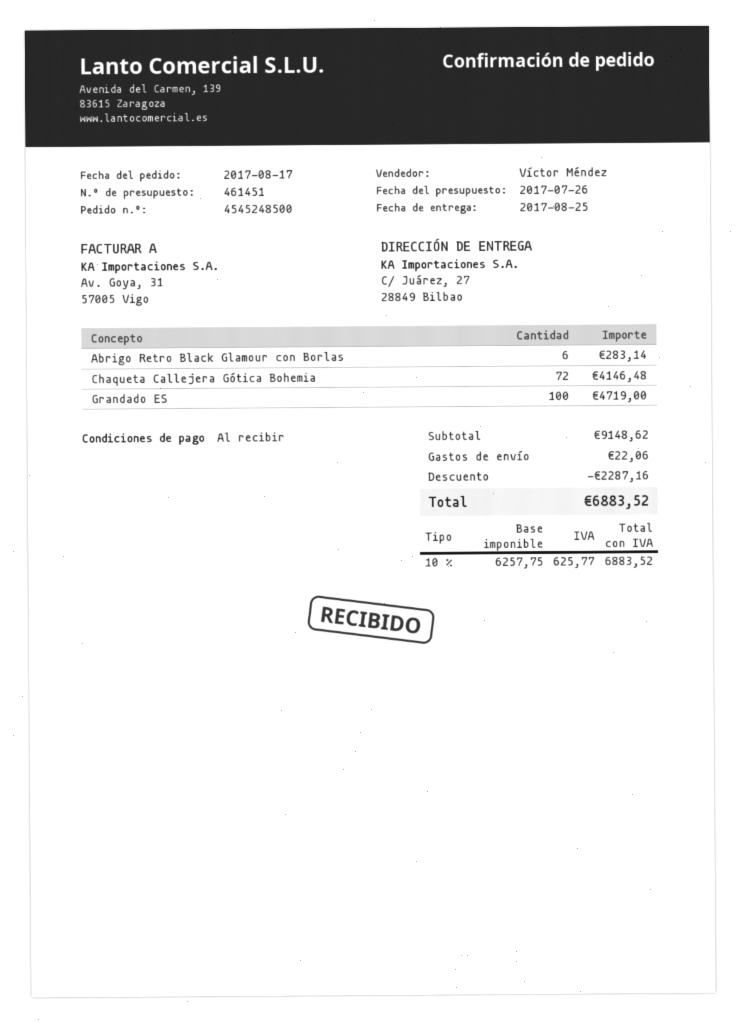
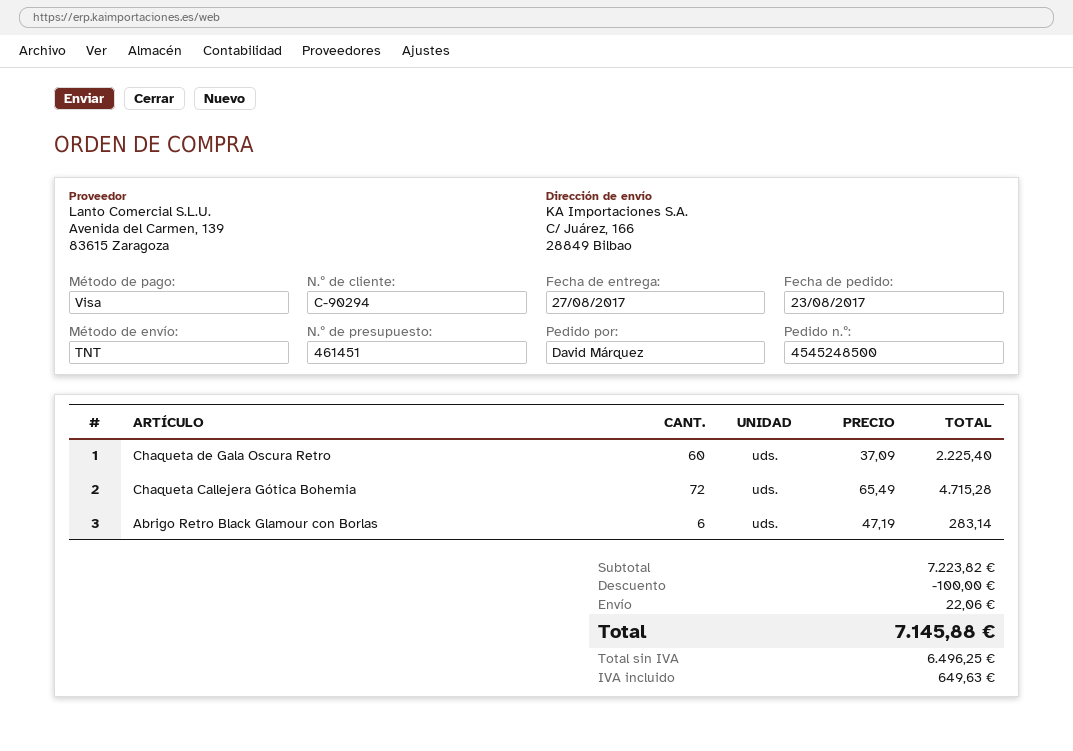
order date: 2017-08-17 -> 2017-08-23
delivery date: 2017-08-25 -> 2017-08-27
ship to: C/ Juárez, 27, 28849 Bilbao -> C/ Juárez, 166, 28849 Bilbao
Chaqueta Callejera Gótica Bohemia: 72 for 4146.48 -> 72 for 4715.28
Grandado ES: 100 for 4719.00 -> none
Chaqueta de Gala Oscura Retro: none -> 60 for 2225.40
subtotal: 9148.62 -> 7223.82
discount: 2287.16 -> 100.00
net: 6257.75 -> 6496.25
tax: 625.77 -> 649.63
total: 6883.52 -> 7145.88

